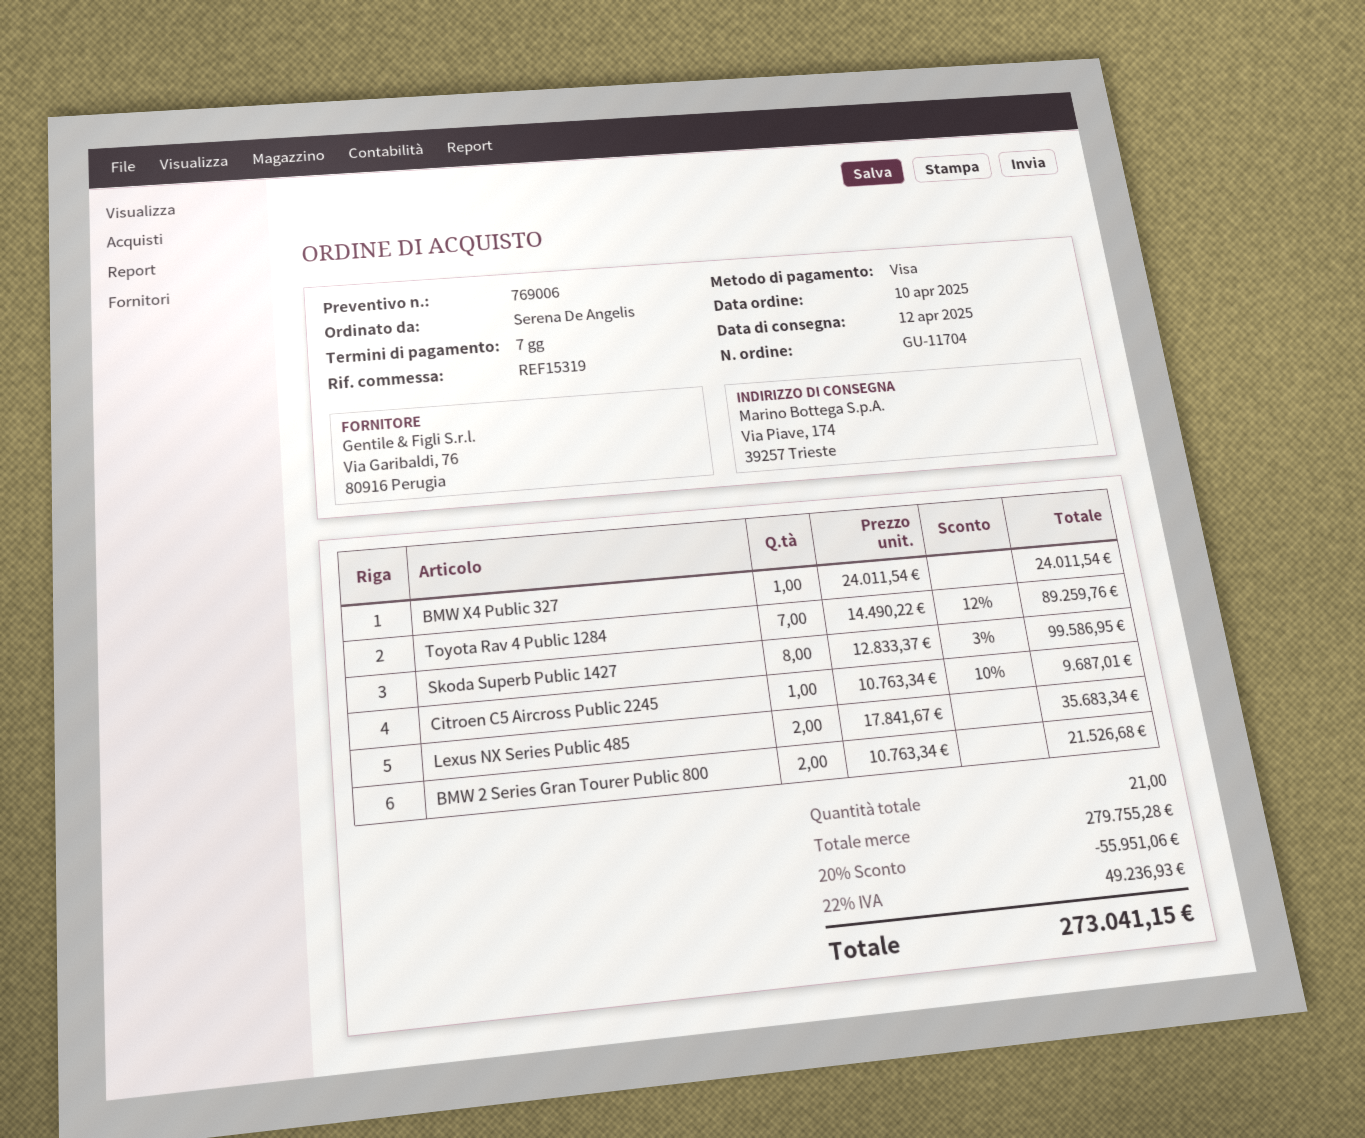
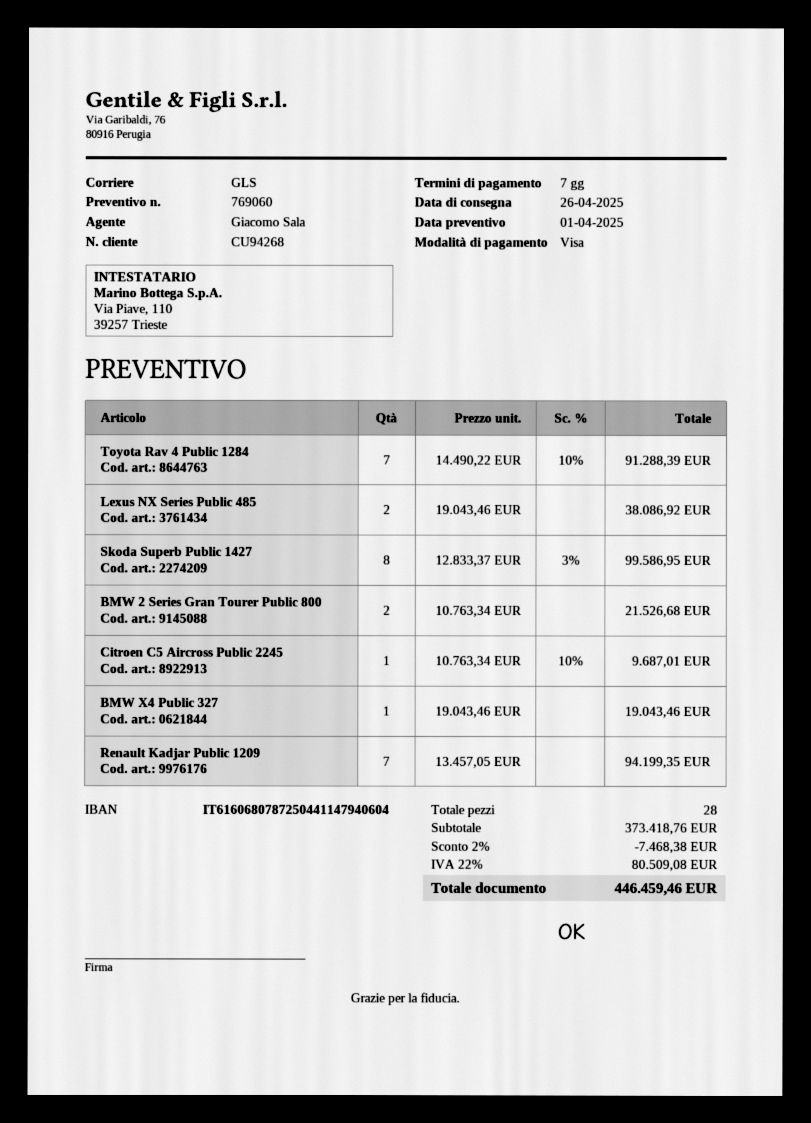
quote number: 769006 -> 769060
delivery date: 2025-04-12 -> 2025-04-26
BMW X4 Public 327: 1 x 24011.54 = 24011.54 -> 1 x 19043.46 = 19043.46
Toyota Rav 4 Public 1284: 7 x 14490.22 - 12% = 89259.76 -> 7 x 14490.22 - 10% = 91288.39
Lexus NX Series Public 485: 2 x 17841.67 = 35683.34 -> 2 x 19043.46 = 38086.92
Renault Kadjar Public 1209: none -> 7 x 13457.05 = 94199.35
total quantity: 21 -> 28
subtotal: 279755.28 -> 373418.76
discount: 20% = 55951.06 -> 2% = 7468.38
tax: 22% = 49236.93 -> 22% = 80509.08
total: 273041.15 -> 446459.46

